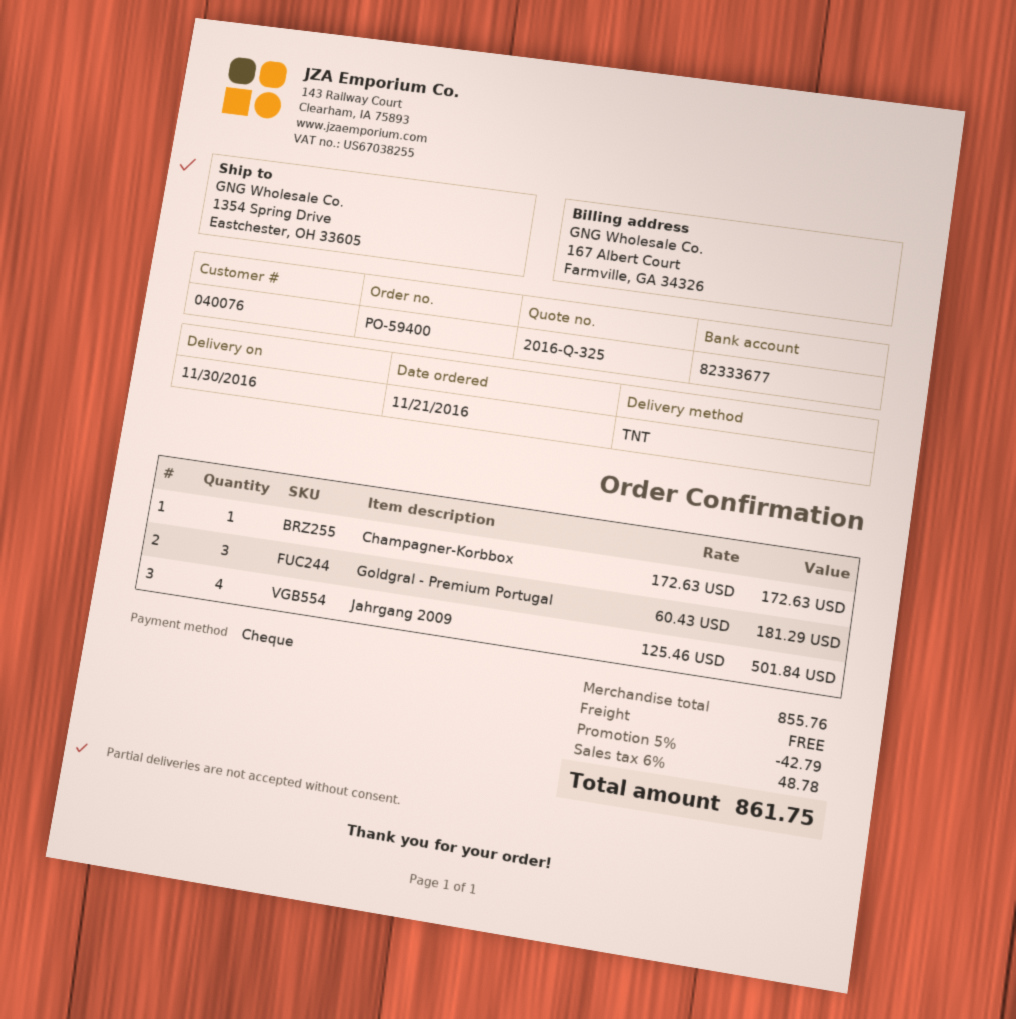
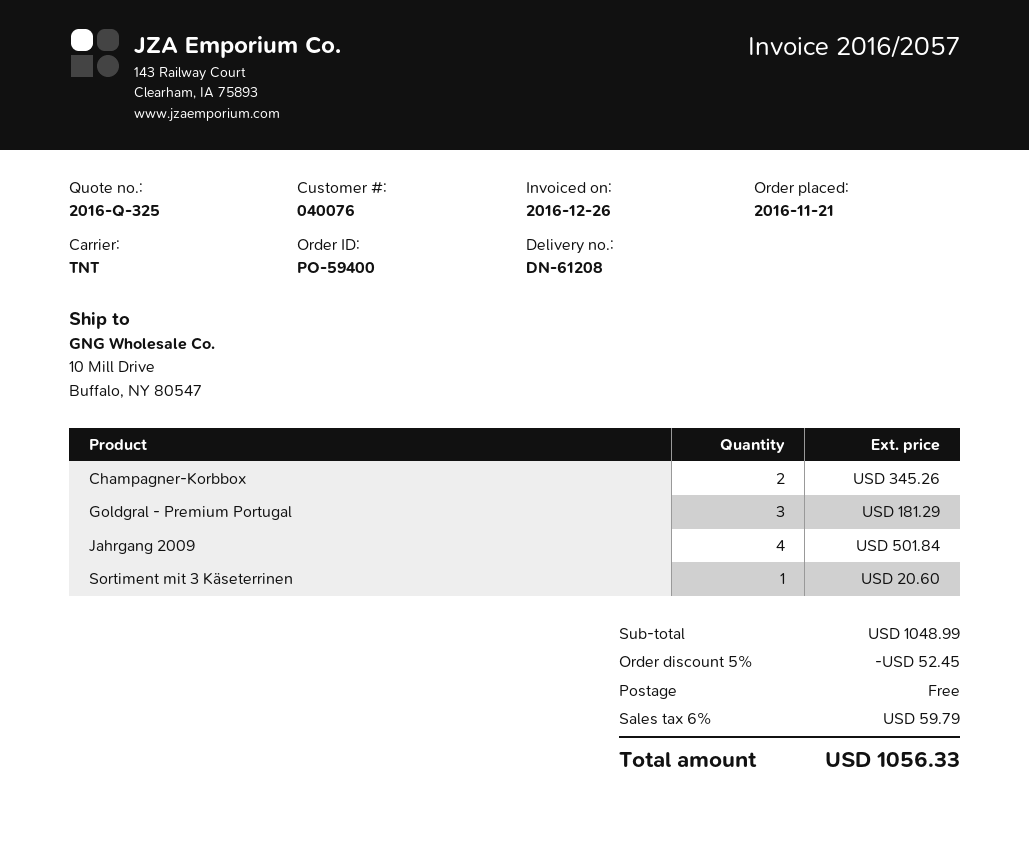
ship to: 1354 Spring Drive, Eastchester, OH 33605 -> 10 Mill Drive, Buffalo, NY 80547
Champagner-Korbbox: 1 for 172.63 -> 2 for 345.26
Sortiment mit 3 Käseterrinen: none -> 1 for 20.60
subtotal: 855.76 -> 1048.99
discount: 5% = 42.79 -> 5% = 52.45
tax: 6% = 48.78 -> 6% = 59.79
total: 861.75 -> 1056.33

